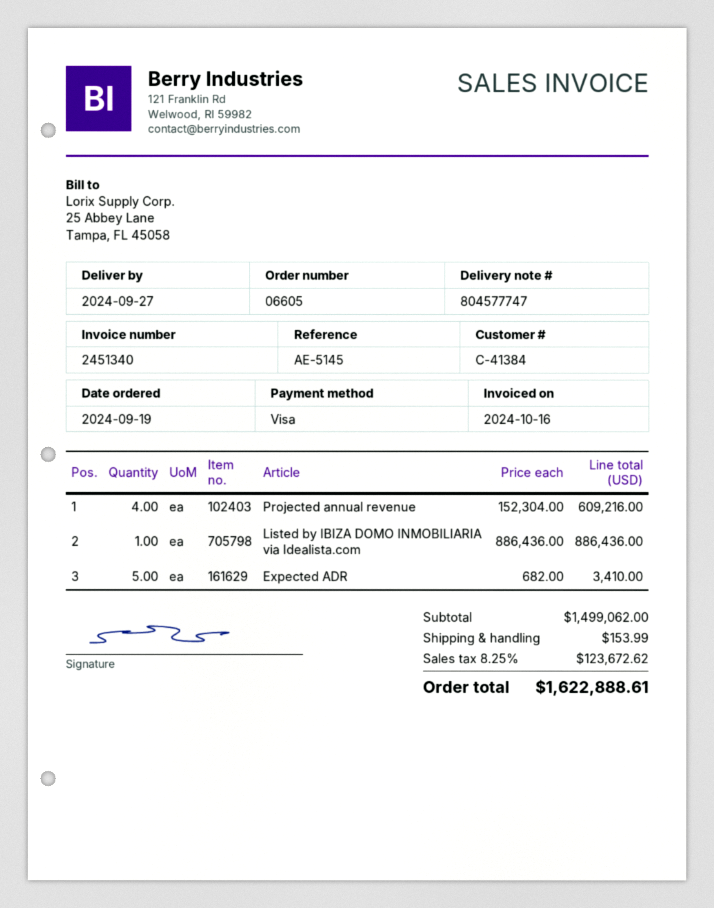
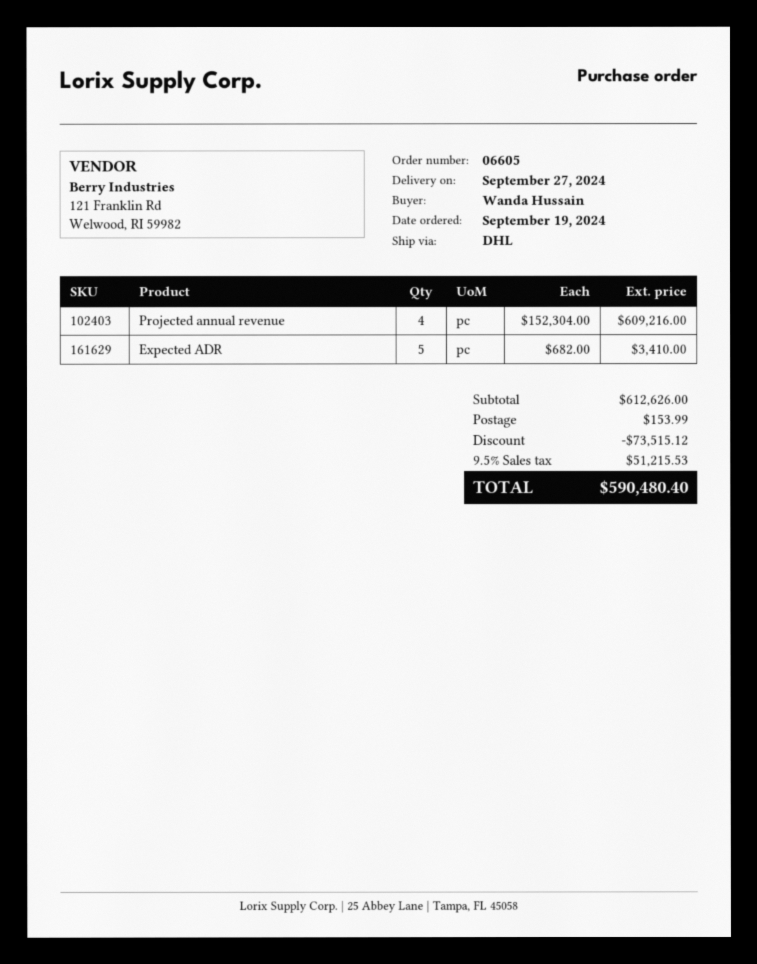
Listed by IBIZA DOMO INMOBILIARIA via Idealista.com: 1 x 886436.00 = 886436.00 -> none
subtotal: 1499062.00 -> 612626.00
discount: none -> 73515.12
tax: 8.25% = 123672.62 -> 9.5% = 51215.53
total: 1622888.61 -> 590480.40

